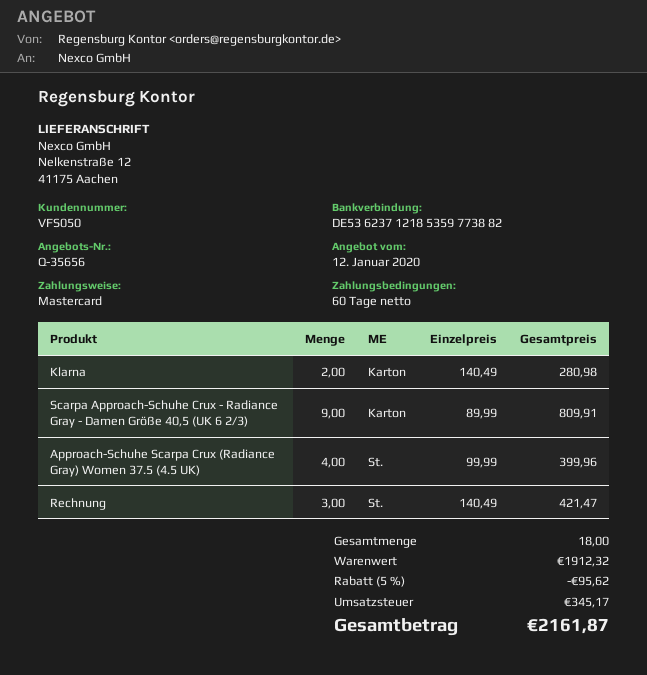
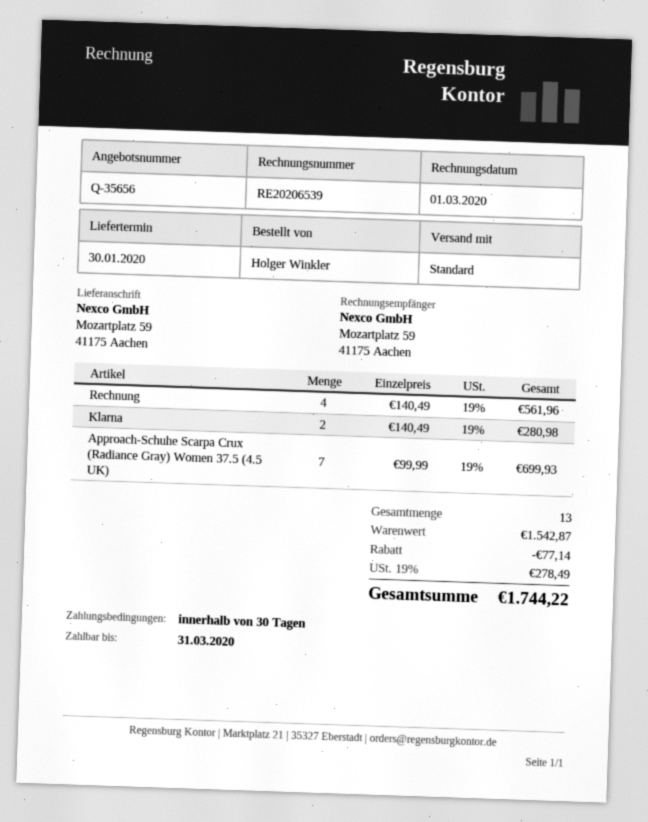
payment terms: 60 days -> 30 days
ship to: Nelkenstraße 12, 41175 Aachen -> Mozartplatz 59, 41175 Aachen
Scarpa Approach-Schuhe Crux - Radiance Gray - Damen Größe 40,5 (UK 6 2/3): 9 x 89.99 = 809.91 -> none
Approach-Schuhe Scarpa Crux (Radiance Gray) Women 37.5 (4.5 UK): 4 x 99.99 = 399.96 -> 7 x 99.99 = 699.93
Rechnung: 3 x 140.49 = 421.47 -> 4 x 140.49 = 561.96
total quantity: 18 -> 13
subtotal: 1912.32 -> 1542.87
discount: 95.62 -> 77.14
tax: 345.17 -> 278.49
total: 2161.87 -> 1744.22

